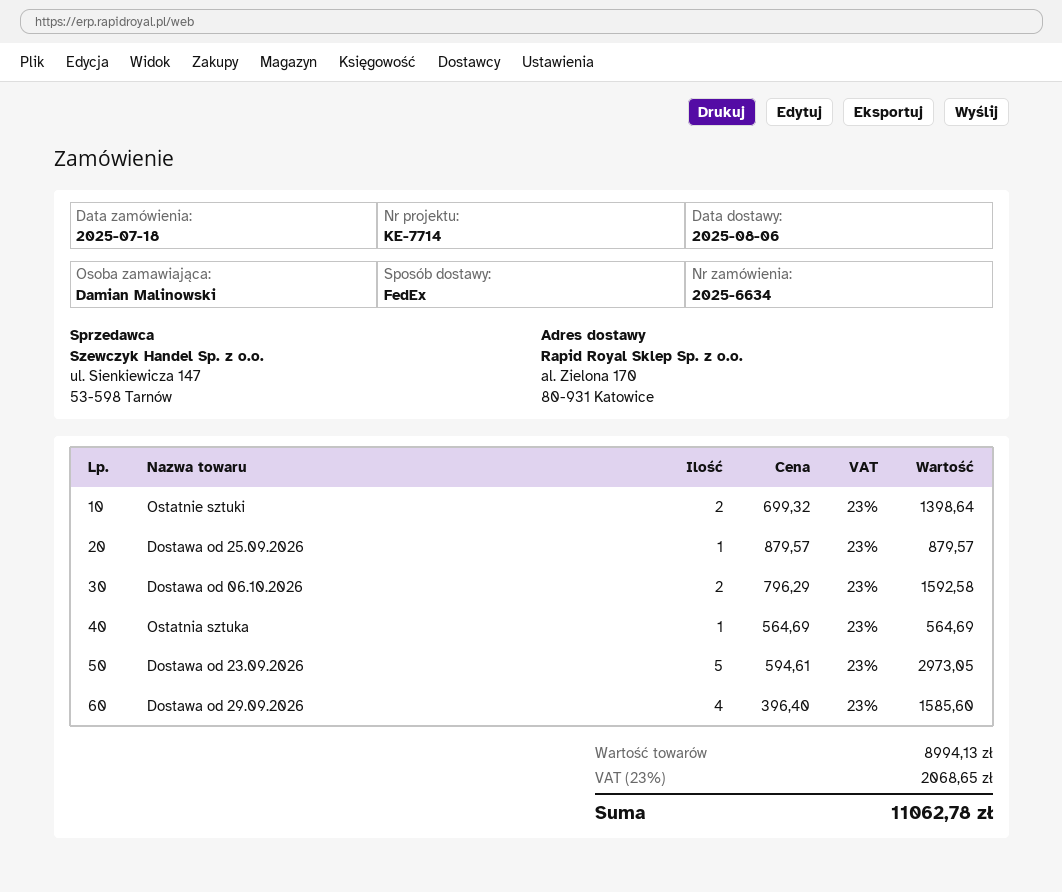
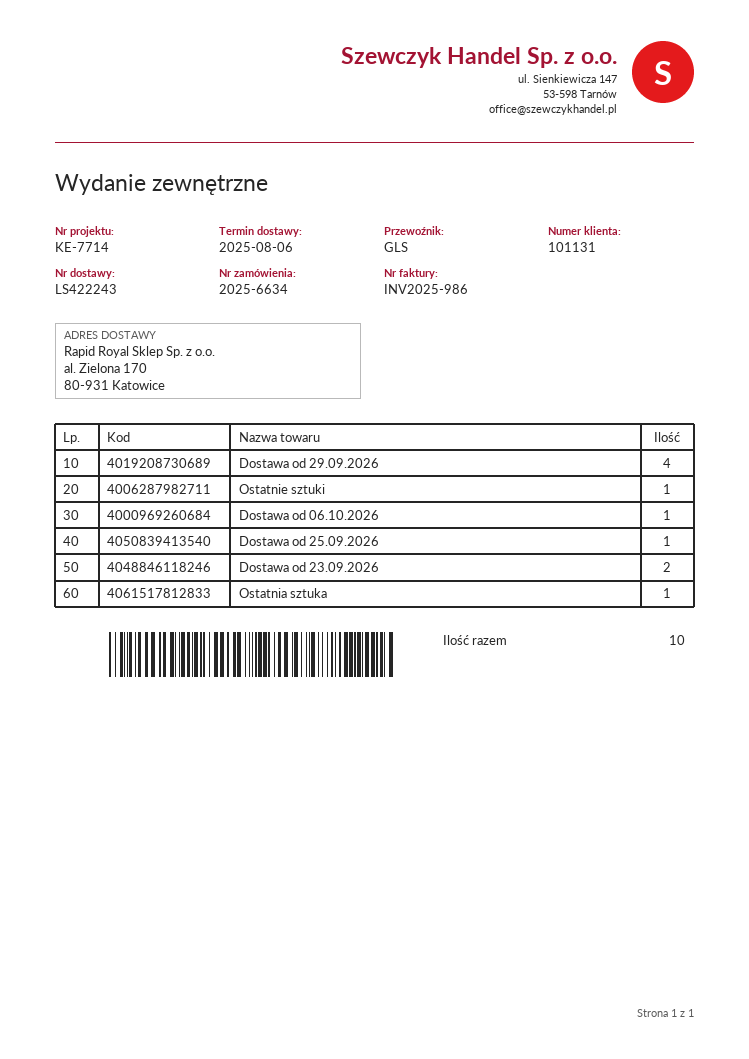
shipping method: FedEx -> GLS
Ostatnie sztuki: 2 -> 1
Dostawa od 06.10.2026: 2 -> 1
Dostawa od 23.09.2026: 5 -> 2

